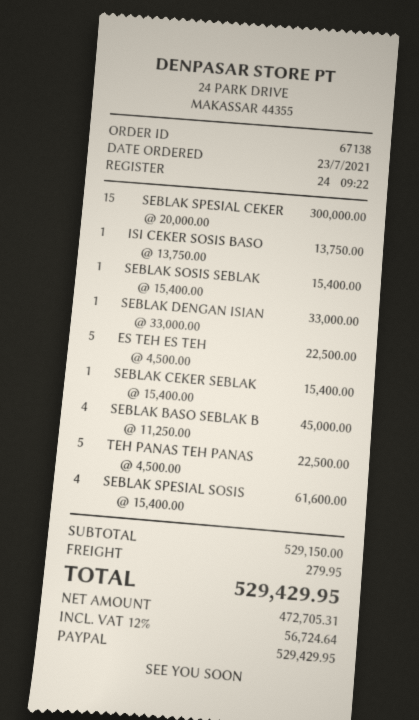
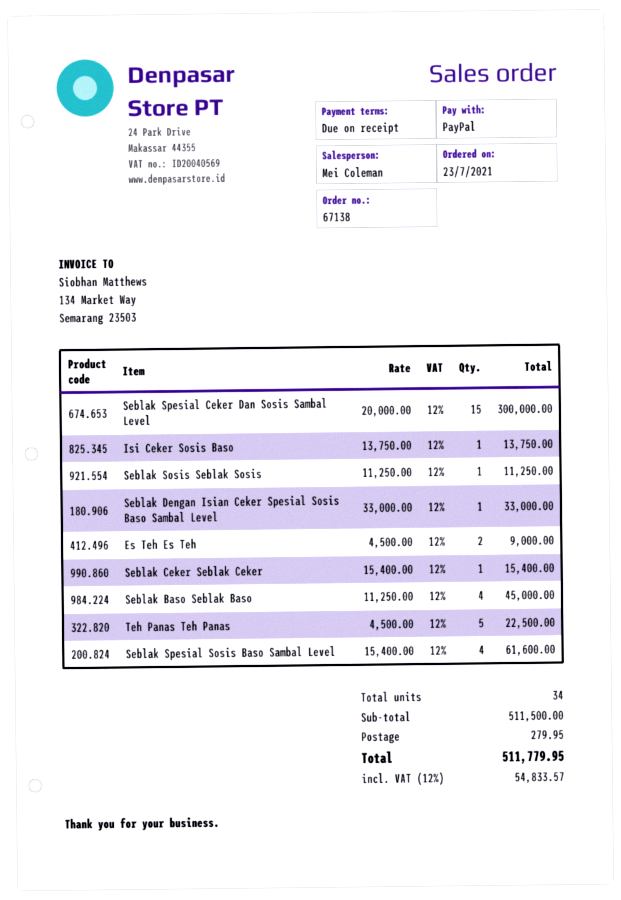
SEBLAK SOSIS SEBLAK: 1 x 15400.00 = 15400.00 -> 1 x 11250.00 = 11250.00
ES TEH ES TEH: 5 x 4500.00 = 22500.00 -> 2 x 4500.00 = 9000.00
subtotal: 529150.00 -> 511500.00
tax: 12% = 56724.64 -> 12% = 54833.57
total: 529429.95 -> 511779.95

